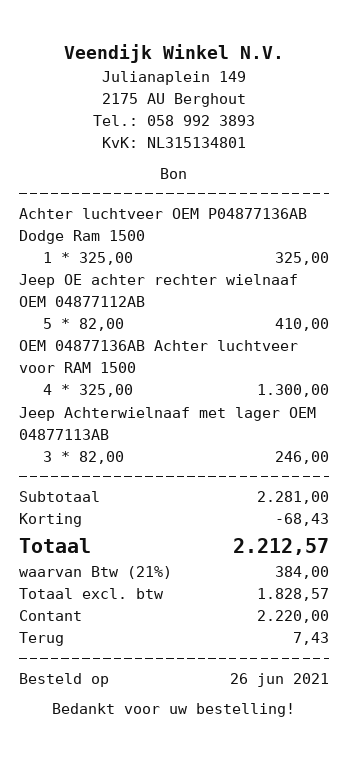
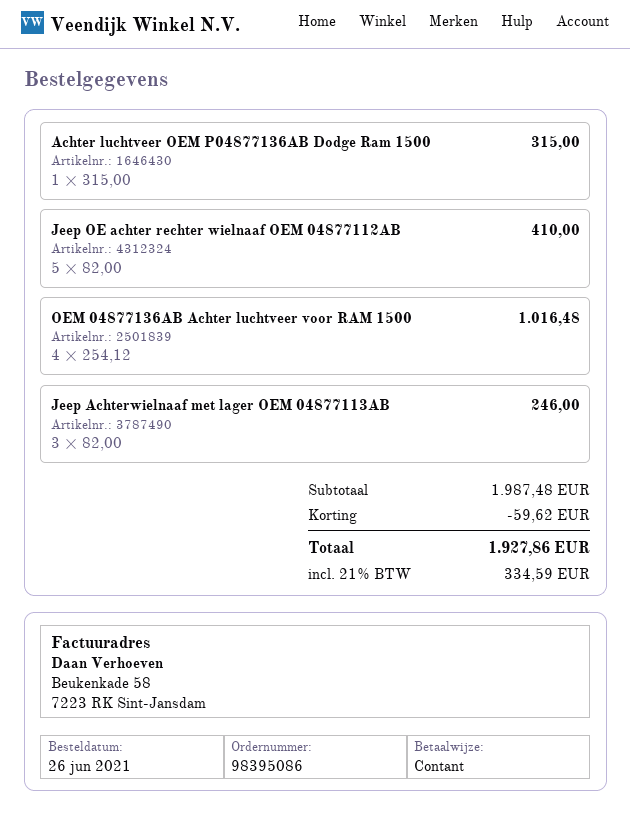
Achter luchtveer OEM P04877136AB Dodge Ram 1500: 1 x 325.00 = 325.00 -> 1 x 315.00 = 315.00
OEM 04877136AB Achter luchtveer voor RAM 1500: 4 x 325.00 = 1300.00 -> 4 x 254.12 = 1016.48
subtotal: 2281.00 -> 1987.48
discount: 68.43 -> 59.62
tax: 21% = 384.00 -> 21% = 334.59
total: 2212.57 -> 1927.86

